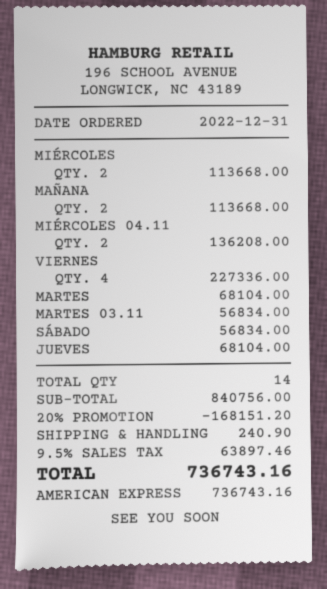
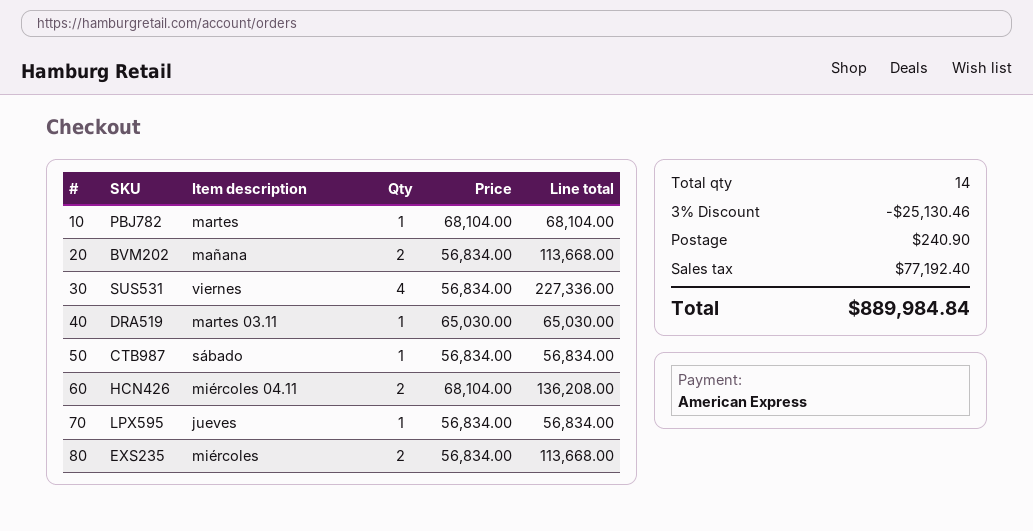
MARTES 03.11: 1 for 56834.00 -> 1 for 65030.00
JUEVES: 1 for 68104.00 -> 1 for 56834.00
discount: 20% = 168151.20 -> 3% = 25130.46
tax: 63897.46 -> 77192.40
total: 736743.16 -> 889984.84

